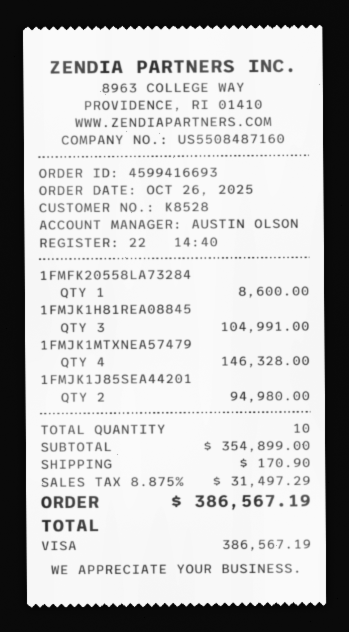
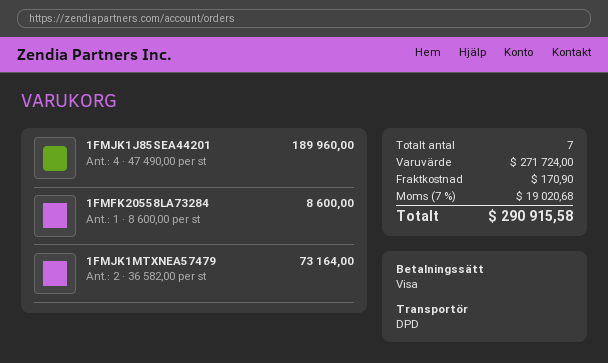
1FMJK1H81REA08845: 3 for 104991.00 -> none
1FMJK1MTXNEA57479: 4 for 146328.00 -> 2 for 73164.00
1FMJK1J85SEA44201: 2 for 94980.00 -> 4 for 189960.00
total quantity: 10 -> 7
subtotal: 354899.00 -> 271724.00
tax: 8.875% = 31497.29 -> 7% = 19020.68
total: 386567.19 -> 290915.58

